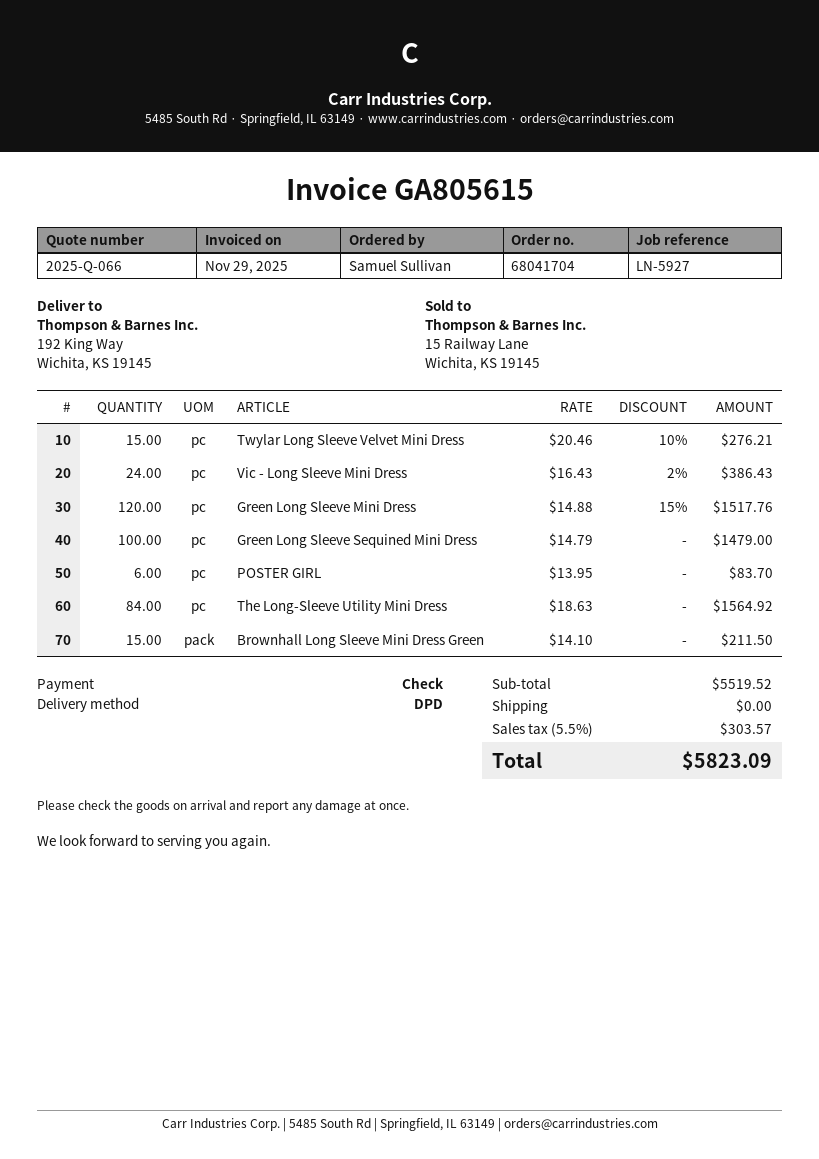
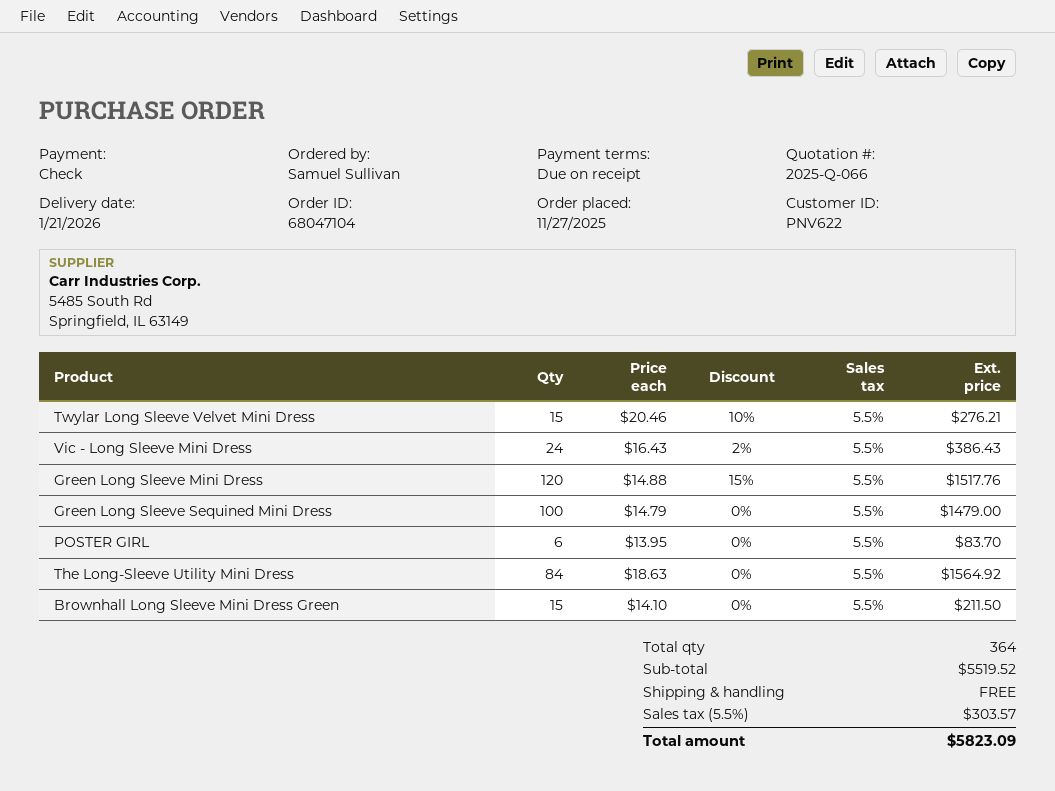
order number: 68041704 -> 68047104

